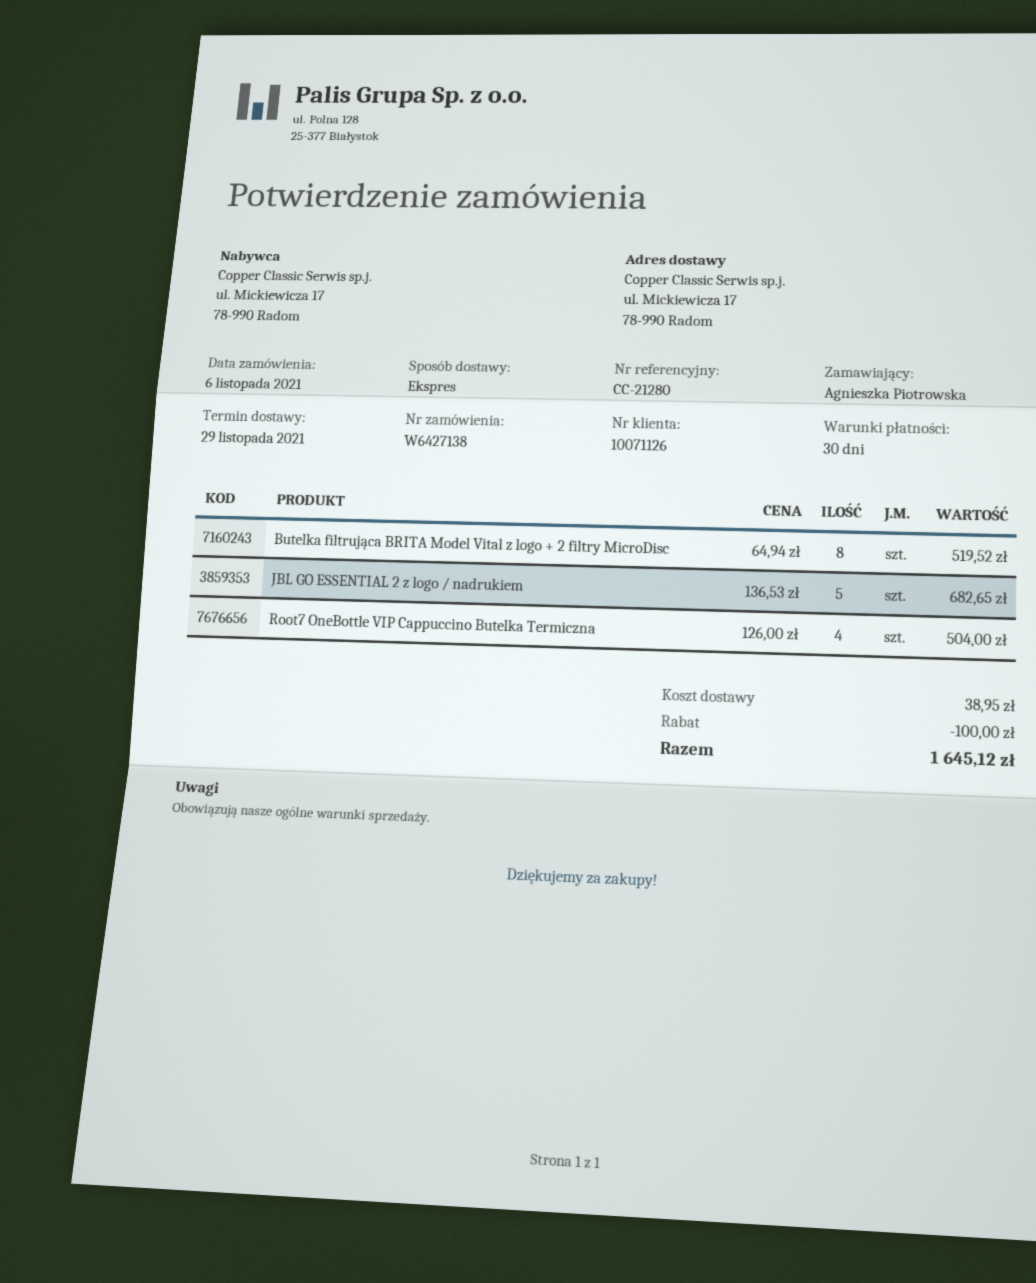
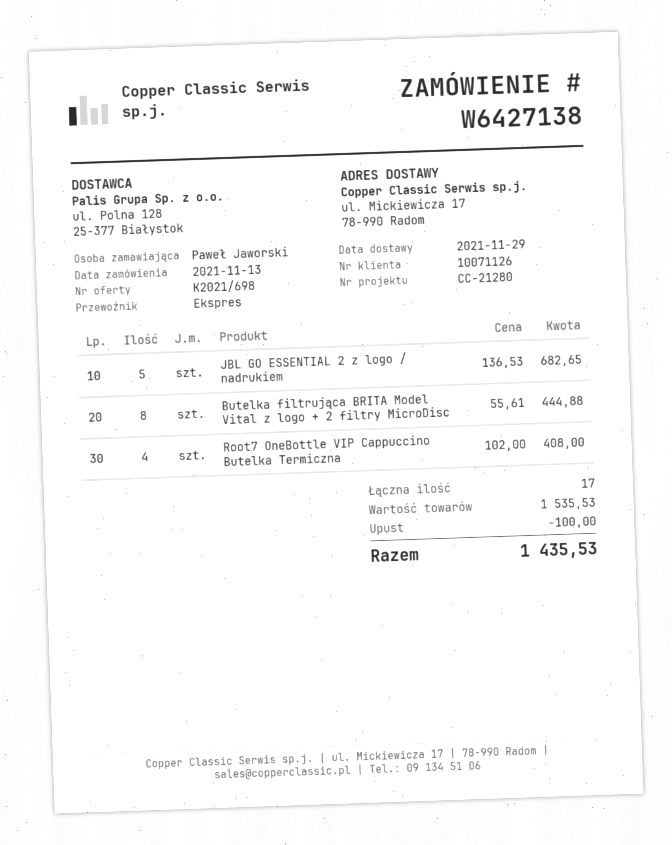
order date: 2021-11-06 -> 2021-11-13
ordered by: Agnieszka Piotrowska -> Paweł Jaworski
Butelka filtrująca BRITA Model Vital z logo + 2 filtry MicroDisc: 8 x 64.94 = 519.52 -> 8 x 55.61 = 444.88
Root7 OneBottle VIP Cappuccino Butelka Termiczna: 4 x 126.00 = 504.00 -> 4 x 102.00 = 408.00
shipping: 38.95 -> none
total: 1645.12 -> 1435.53

